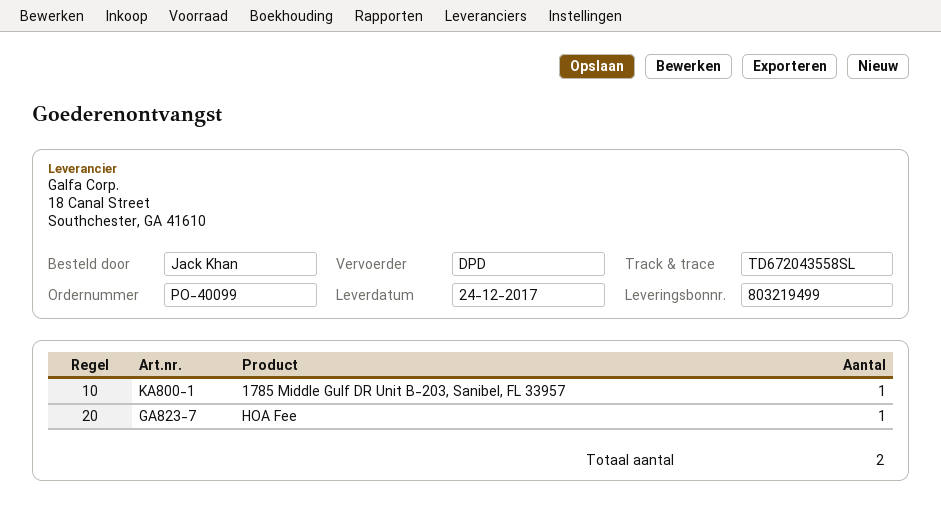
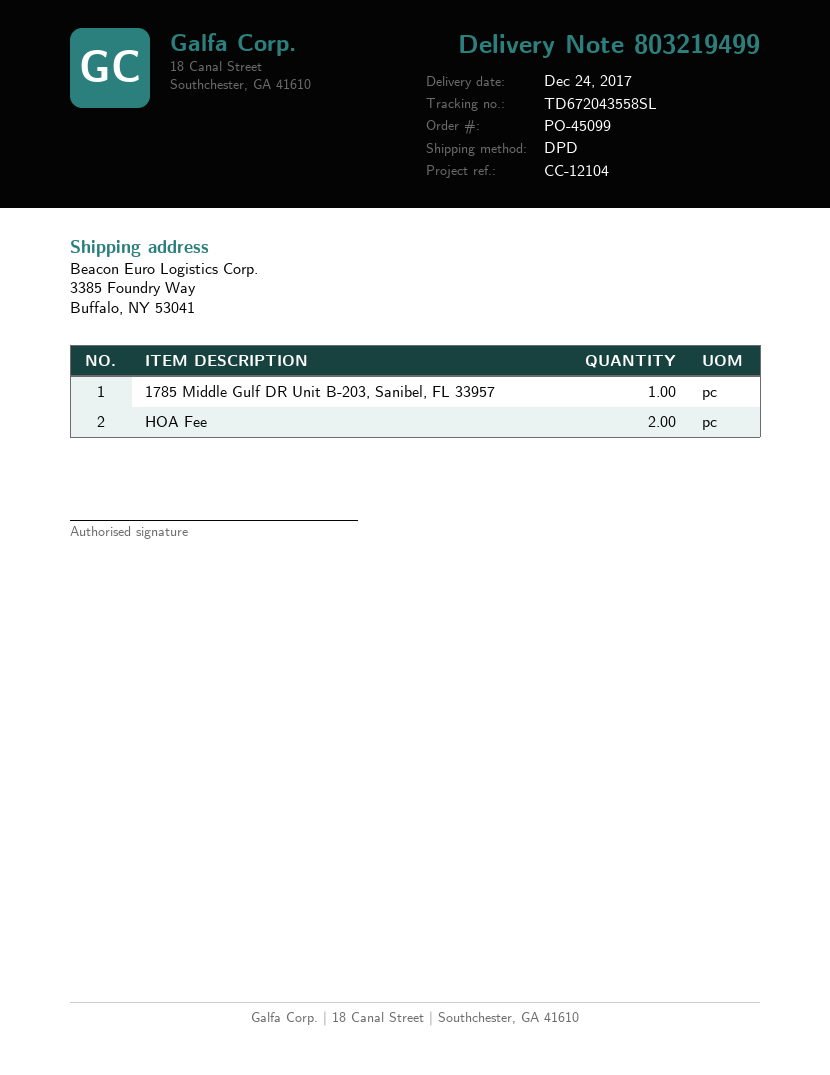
order number: PO-40099 -> PO-45099
HOA Fee: 1 -> 2

